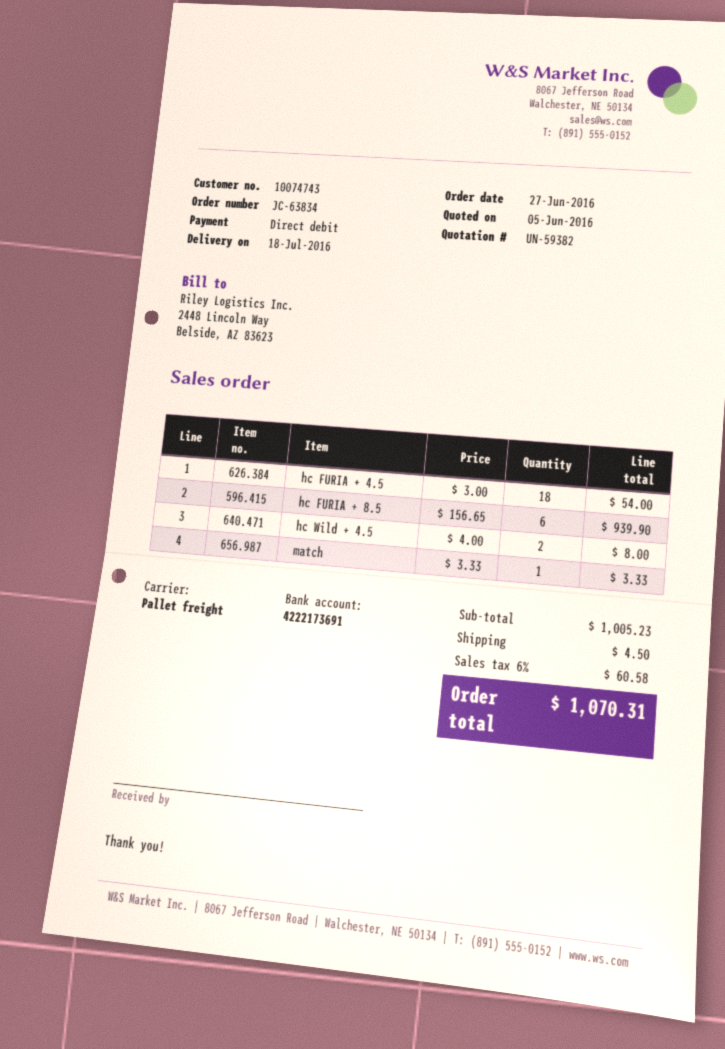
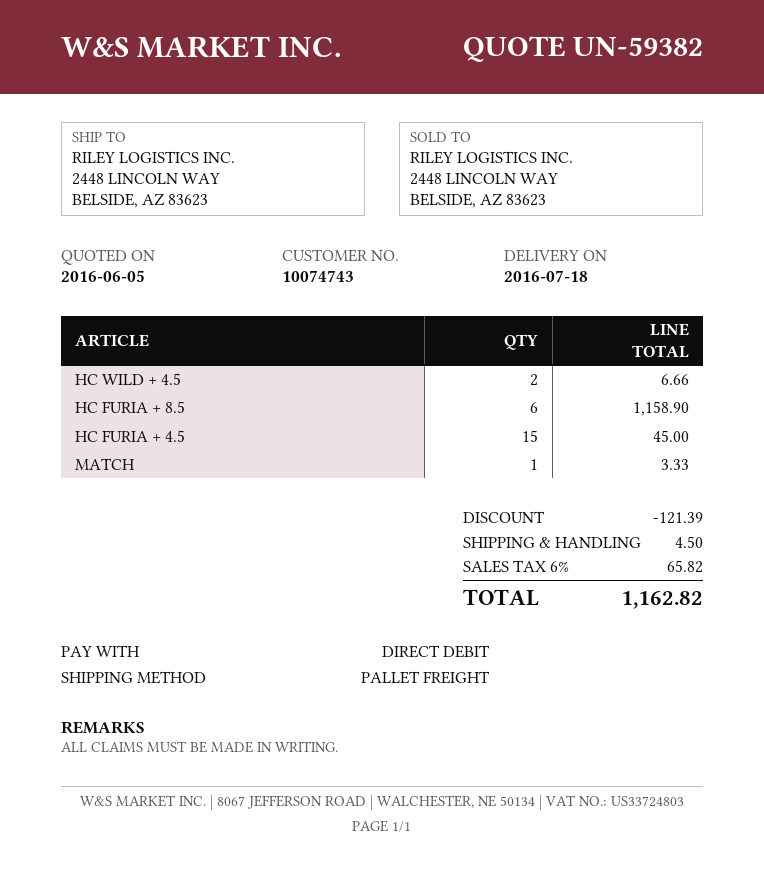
hc FURIA + 4.5: 18 for 54.00 -> 15 for 45.00
hc FURIA + 8.5: 6 for 939.90 -> 6 for 1158.90
hc Wild + 4.5: 2 for 8.00 -> 2 for 6.66
discount: none -> 121.39
tax: 6% = 60.58 -> 6% = 65.82
total: 1070.31 -> 1162.82

